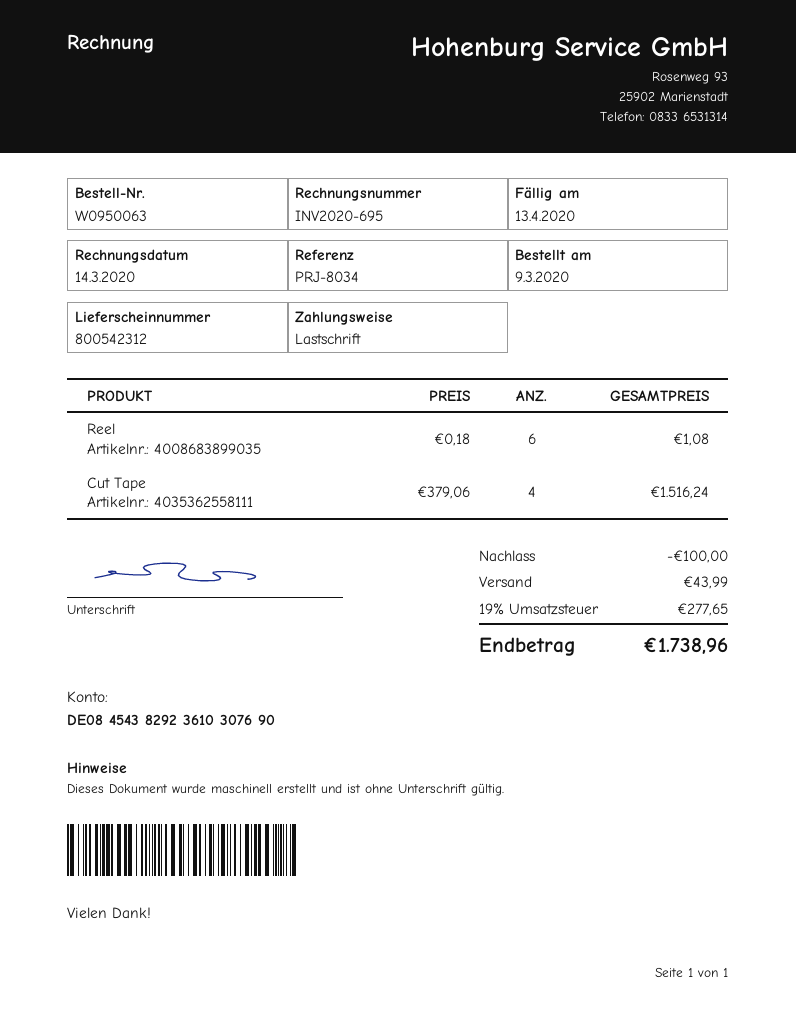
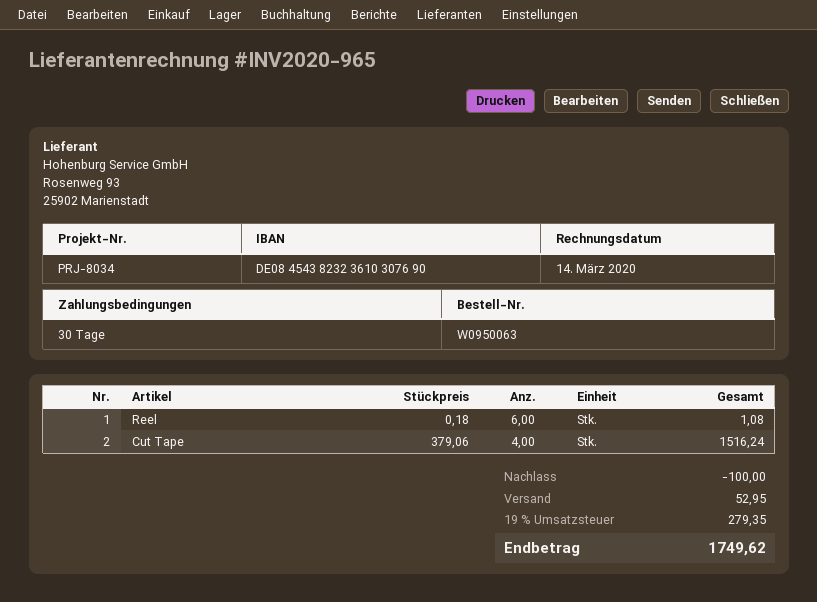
invoice number: INV2020-695 -> INV2020-965
bank account: DE08454382923610307690 -> DE08454382323610307690
shipping: 43.99 -> 52.95
tax: 19% = 277.65 -> 19% = 279.35
total: 1738.96 -> 1749.62

